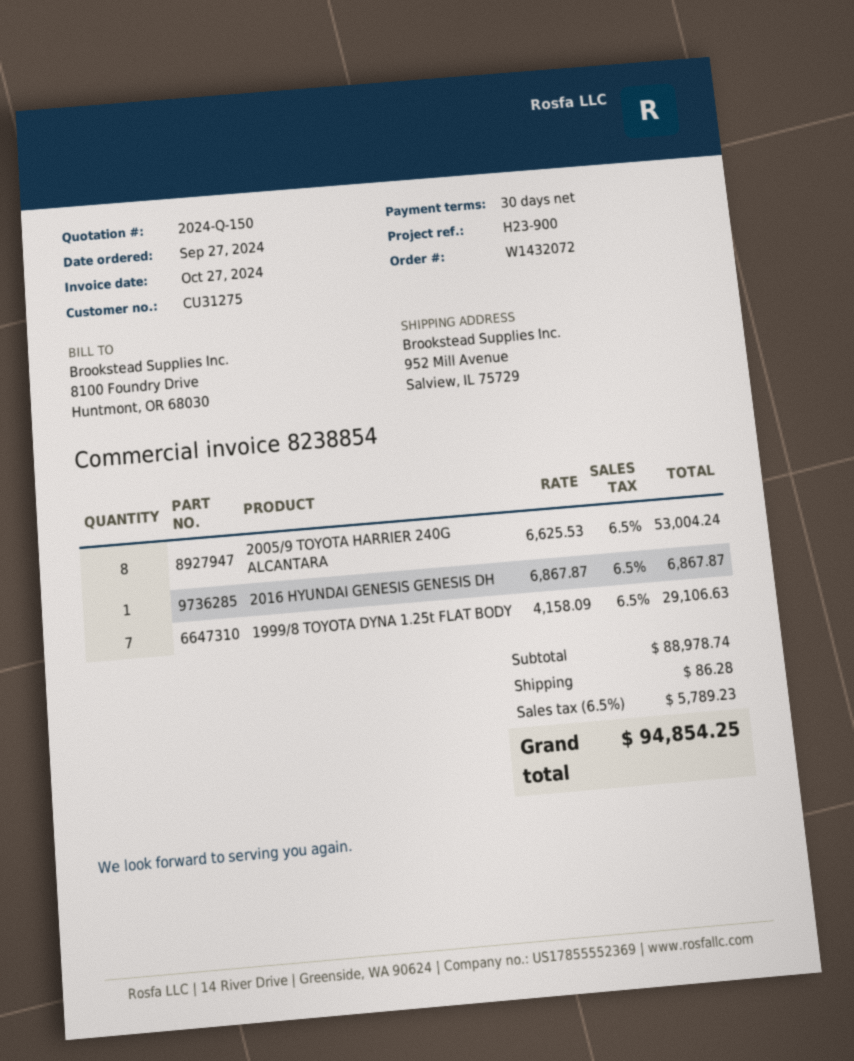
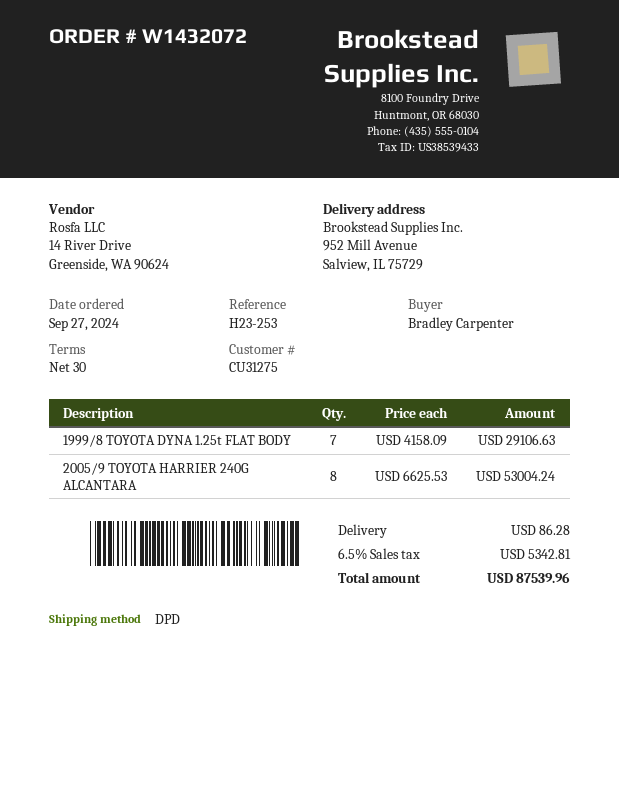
reference: H23-900 -> H23-253
2016 HYUNDAI GENESIS GENESIS DH: 1 x 6867.87 = 6867.87 -> none
tax: 6.5% = 5789.23 -> 6.5% = 5342.81
total: 94854.25 -> 87539.96

